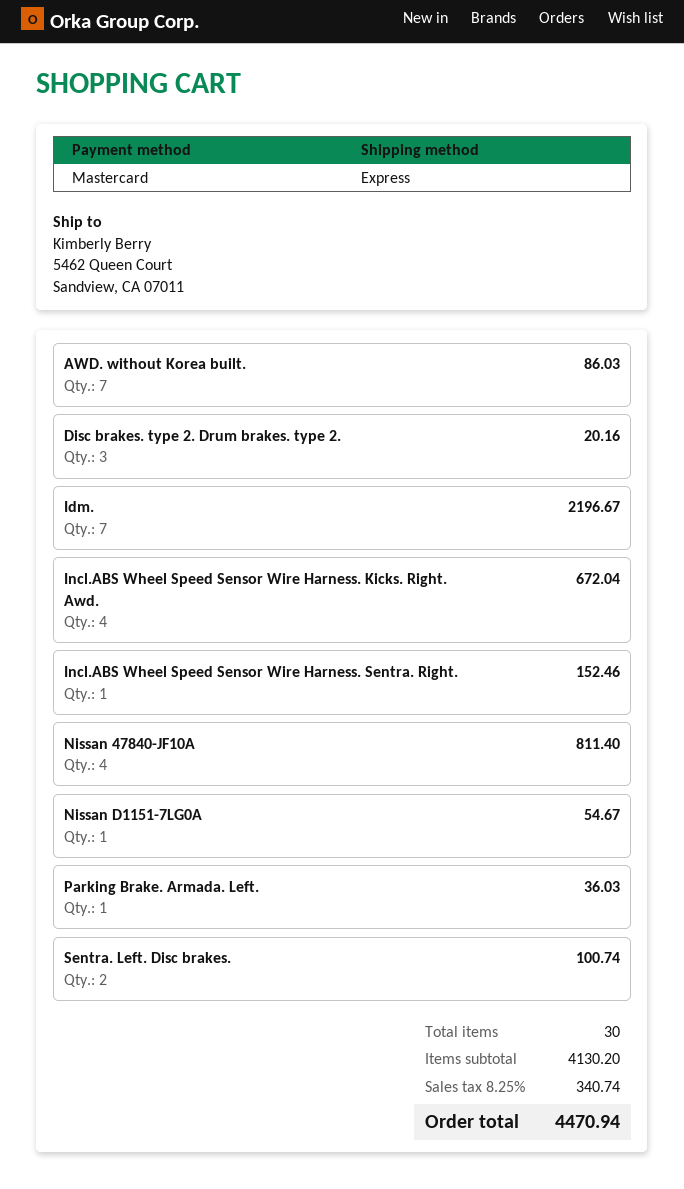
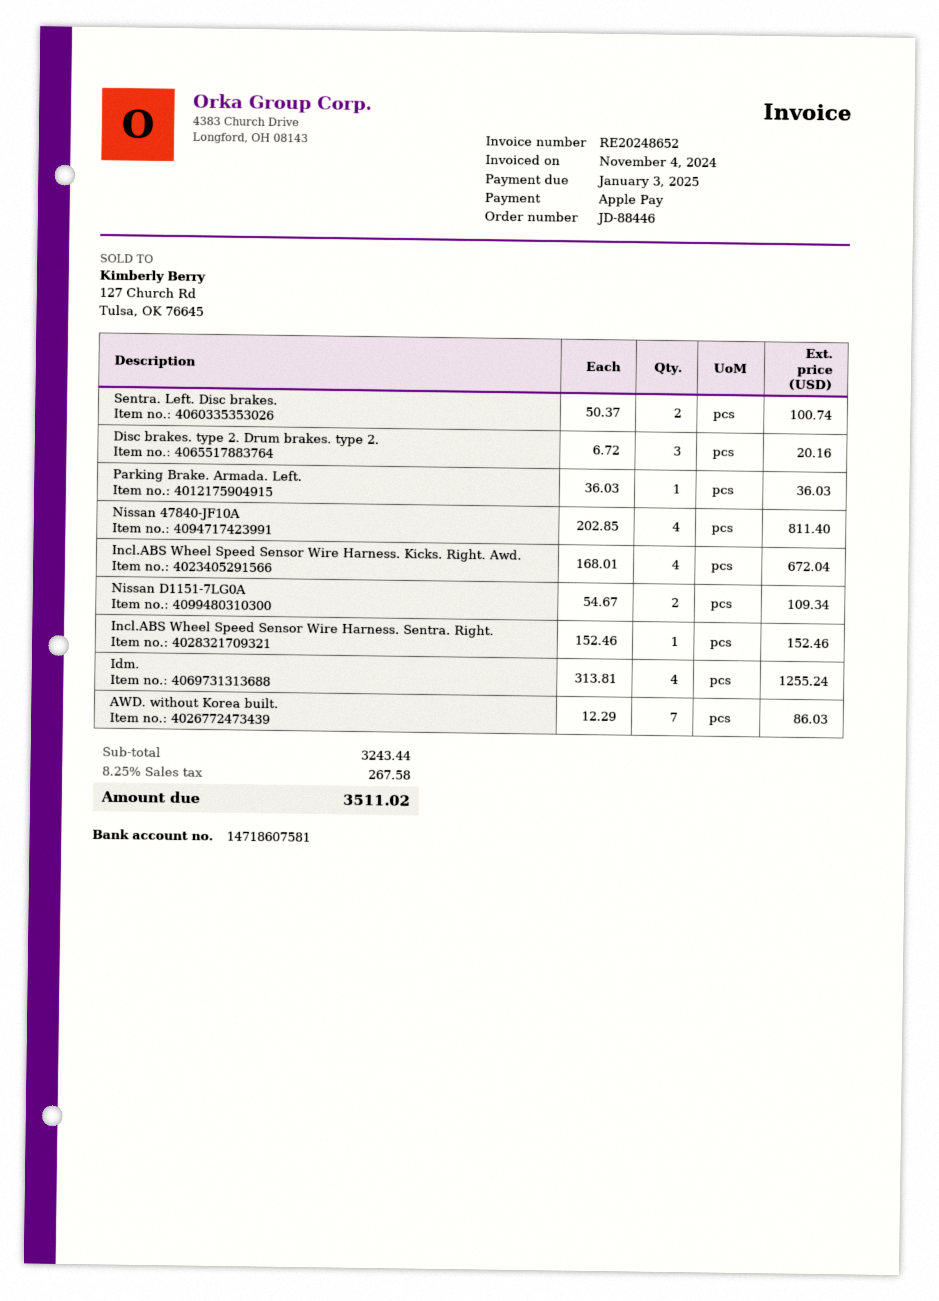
payment method: Mastercard -> Apple Pay
Idm.: 7 for 2196.67 -> 4 for 1255.24
Nissan D1151-7LG0A: 1 for 54.67 -> 2 for 109.34
subtotal: 4130.20 -> 3243.44
tax: 8.25% = 340.74 -> 8.25% = 267.58
total: 4470.94 -> 3511.02

